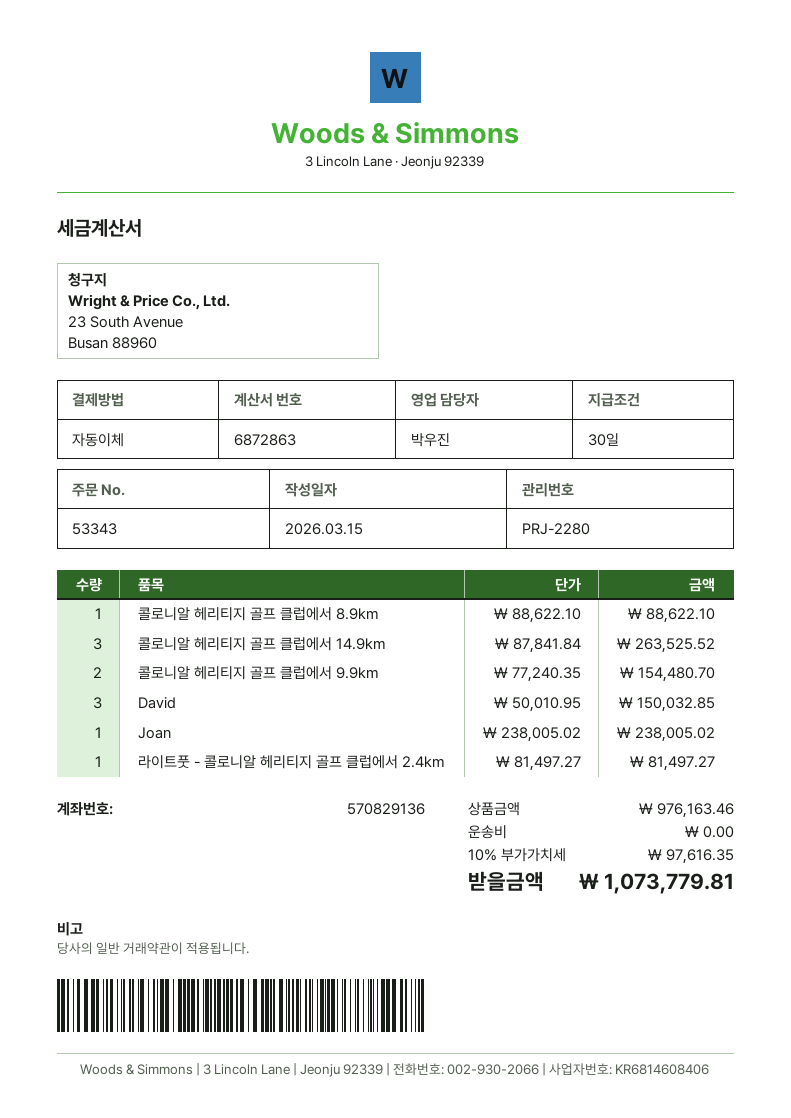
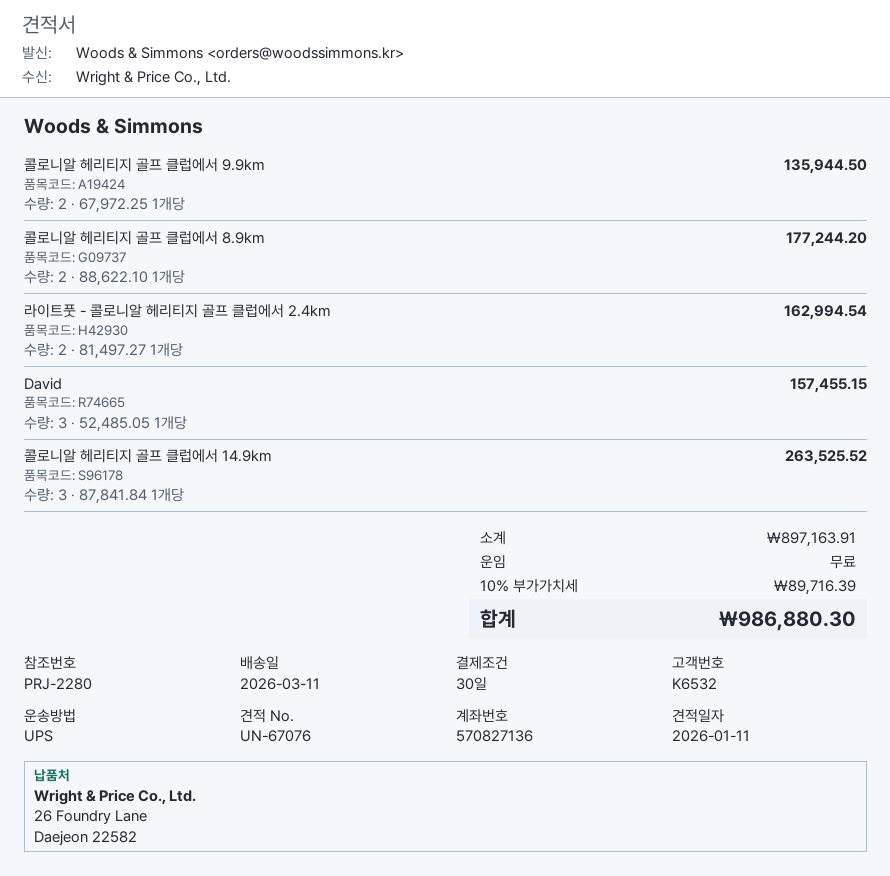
bank account: 570829136 -> 570827136
콜로니알 헤리티지 골프 클럽에서 8.9km: 1 x 88622.10 = 88622.10 -> 2 x 88622.10 = 177244.20
콜로니알 헤리티지 골프 클럽에서 9.9km: 2 x 77240.35 = 154480.70 -> 2 x 67972.25 = 135944.50
David: 3 x 50010.95 = 150032.85 -> 3 x 52485.05 = 157455.15
Joan: 1 x 238005.02 = 238005.02 -> none
라이트풋 - 콜로니알 헤리티지 골프 클럽에서 2.4km: 1 x 81497.27 = 81497.27 -> 2 x 81497.27 = 162994.54
subtotal: 976163.46 -> 897163.91
tax: 10% = 97616.35 -> 10% = 89716.39
total: 1073779.81 -> 986880.30

